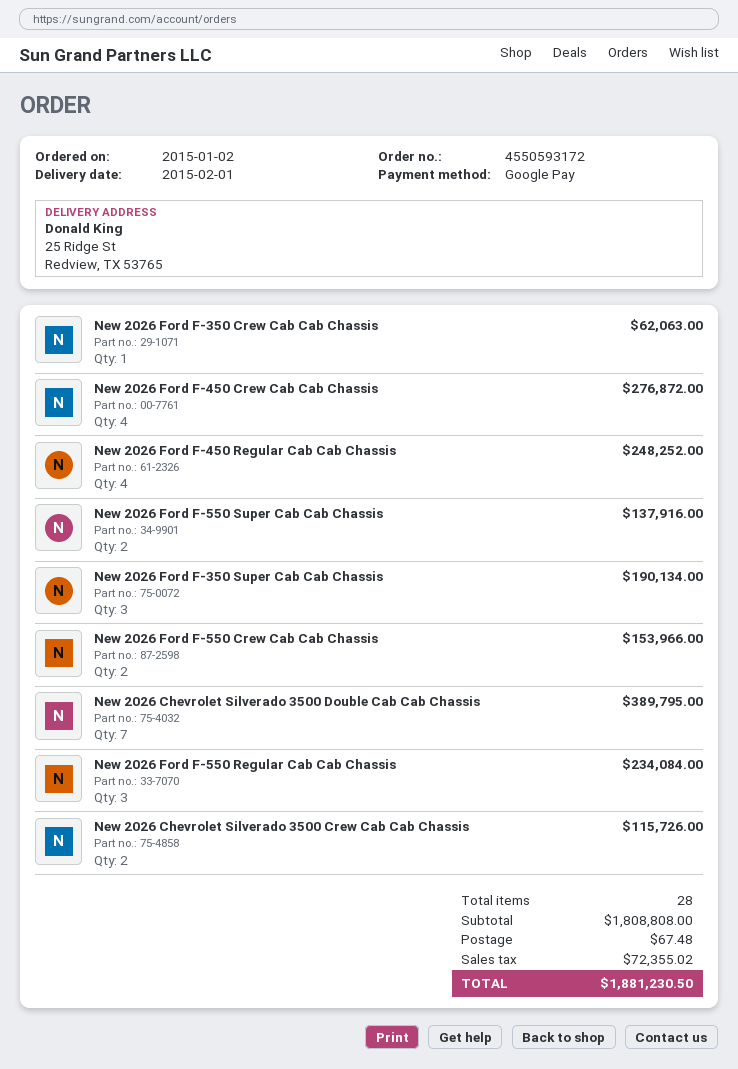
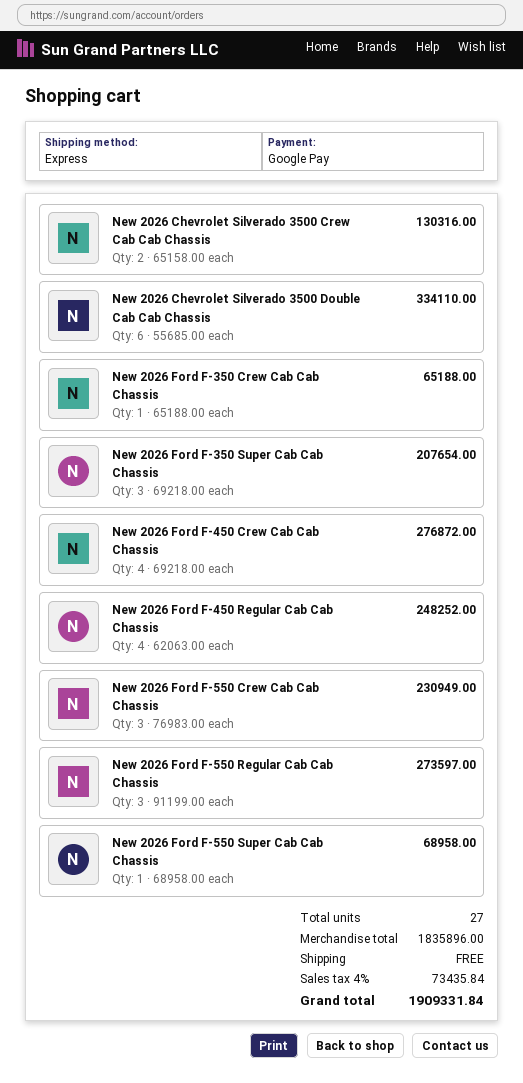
New 2026 Ford F-350 Crew Cab Cab Chassis: 1 for 62063.00 -> 1 for 65188.00
New 2026 Ford F-550 Super Cab Cab Chassis: 2 for 137916.00 -> 1 for 68958.00
New 2026 Ford F-350 Super Cab Cab Chassis: 3 for 190134.00 -> 3 for 207654.00
New 2026 Ford F-550 Crew Cab Cab Chassis: 2 for 153966.00 -> 3 for 230949.00
New 2026 Chevrolet Silverado 3500 Double Cab Cab Chassis: 7 for 389795.00 -> 6 for 334110.00
New 2026 Ford F-550 Regular Cab Cab Chassis: 3 for 234084.00 -> 3 for 273597.00
New 2026 Chevrolet Silverado 3500 Crew Cab Cab Chassis: 2 for 115726.00 -> 2 for 130316.00
total quantity: 28 -> 27
subtotal: 1808808.00 -> 1835896.00
shipping: 67.48 -> 0.00
tax: 72355.02 -> 73435.84
total: 1881230.50 -> 1909331.84

